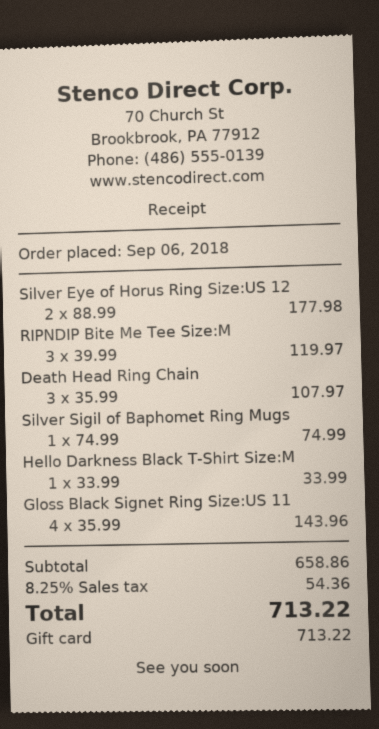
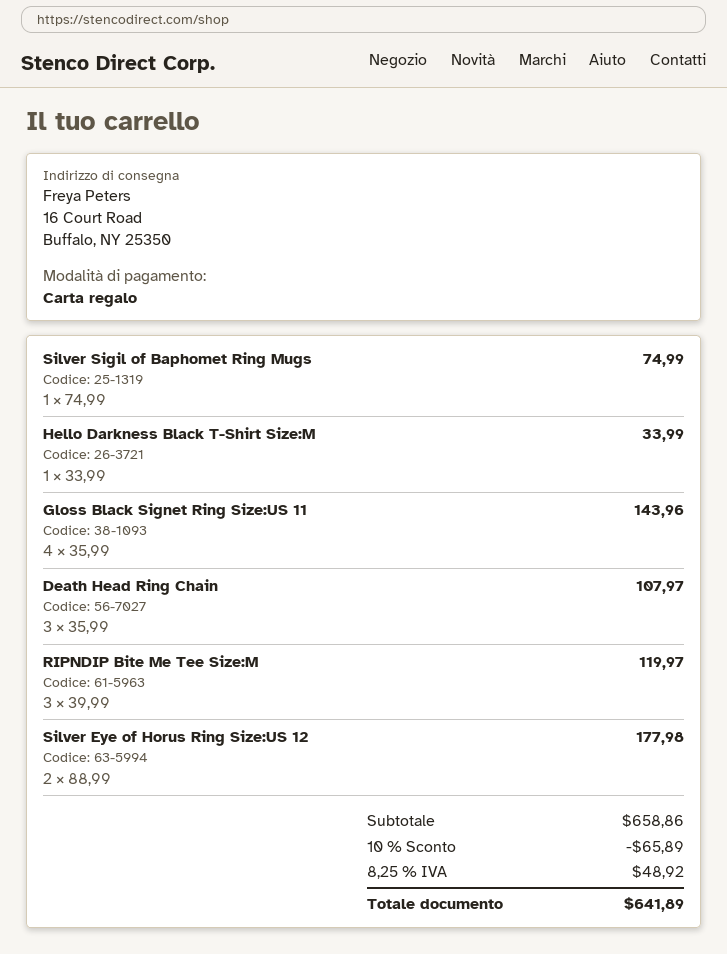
discount: none -> 10% = 65.89
tax: 8.25% = 54.36 -> 8.25% = 48.92
total: 713.22 -> 641.89

